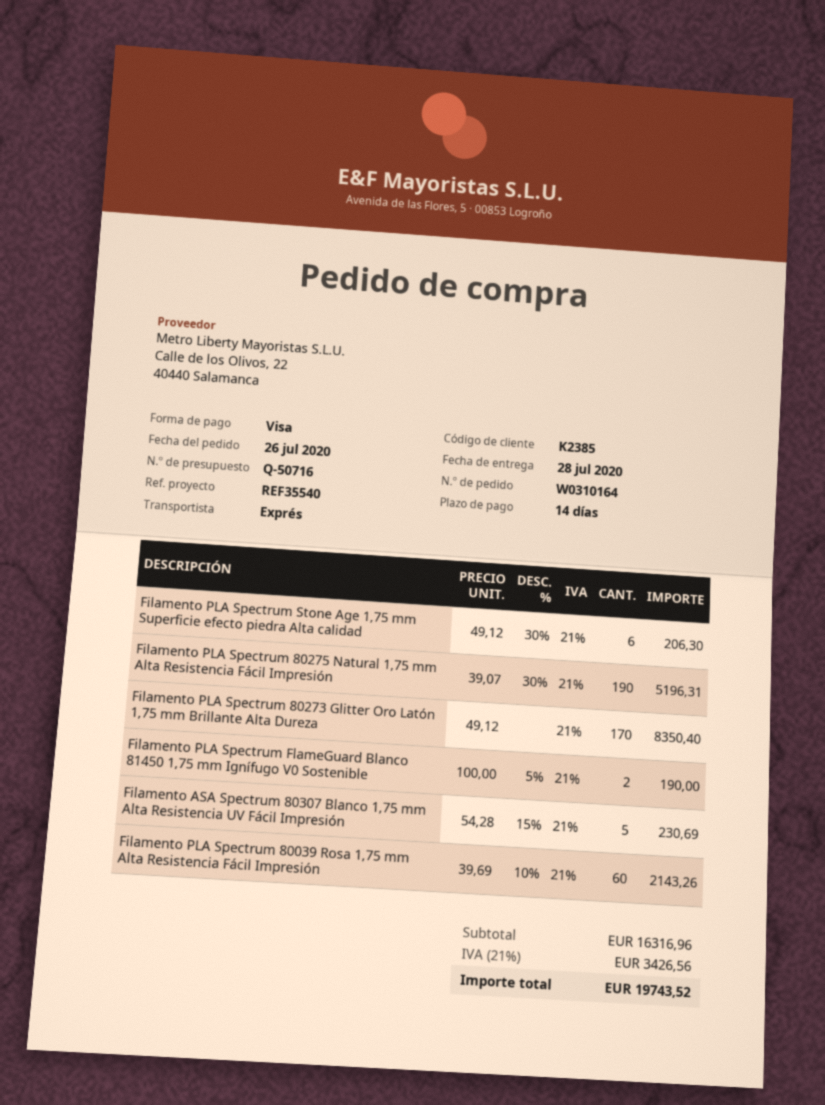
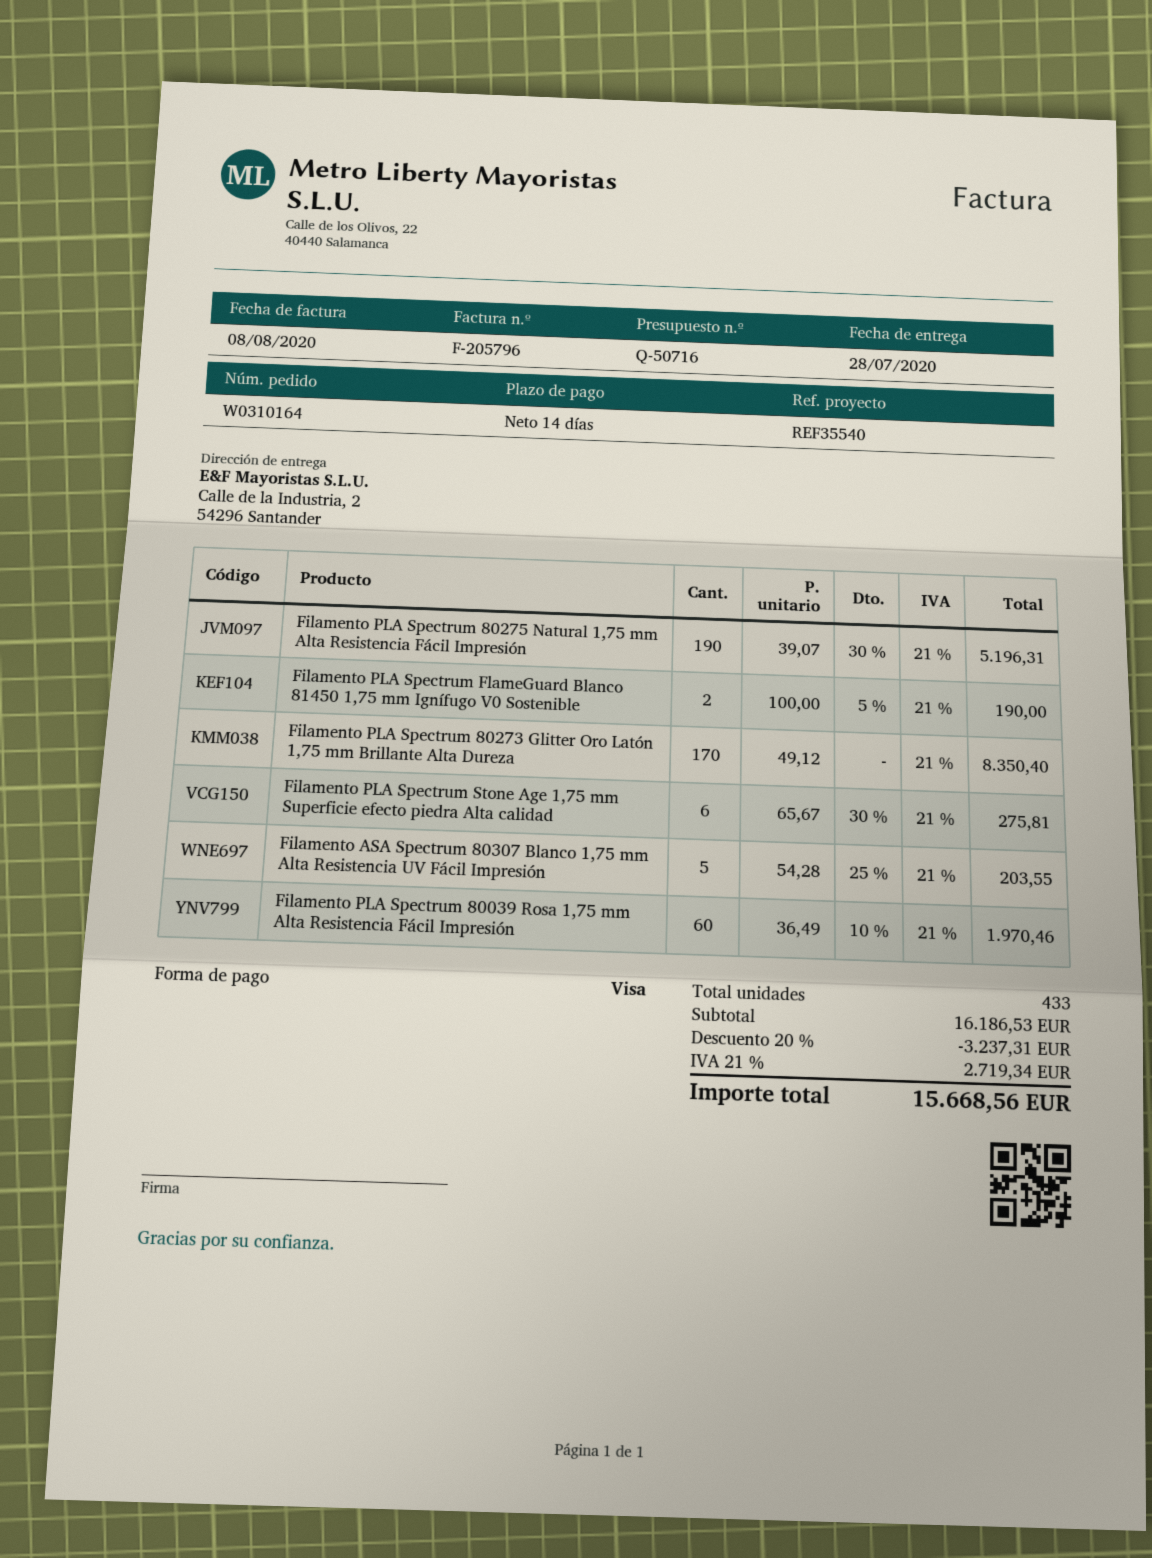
Filamento PLA Spectrum Stone Age 1,75 mm Superficie efecto piedra Alta calidad: 6 x 49.12 - 30% = 206.30 -> 6 x 65.67 - 30% = 275.81
Filamento ASA Spectrum 80307 Blanco 1,75 mm Alta Resistencia UV Fácil Impresión: 5 x 54.28 - 15% = 230.69 -> 5 x 54.28 - 25% = 203.55
Filamento PLA Spectrum 80039 Rosa 1,75 mm Alta Resistencia Fácil Impresión: 60 x 39.69 - 10% = 2143.26 -> 60 x 36.49 - 10% = 1970.46
subtotal: 16316.96 -> 16186.53
discount: none -> 20% = 3237.31
tax: 21% = 3426.56 -> 21% = 2719.34
total: 19743.52 -> 15668.56

